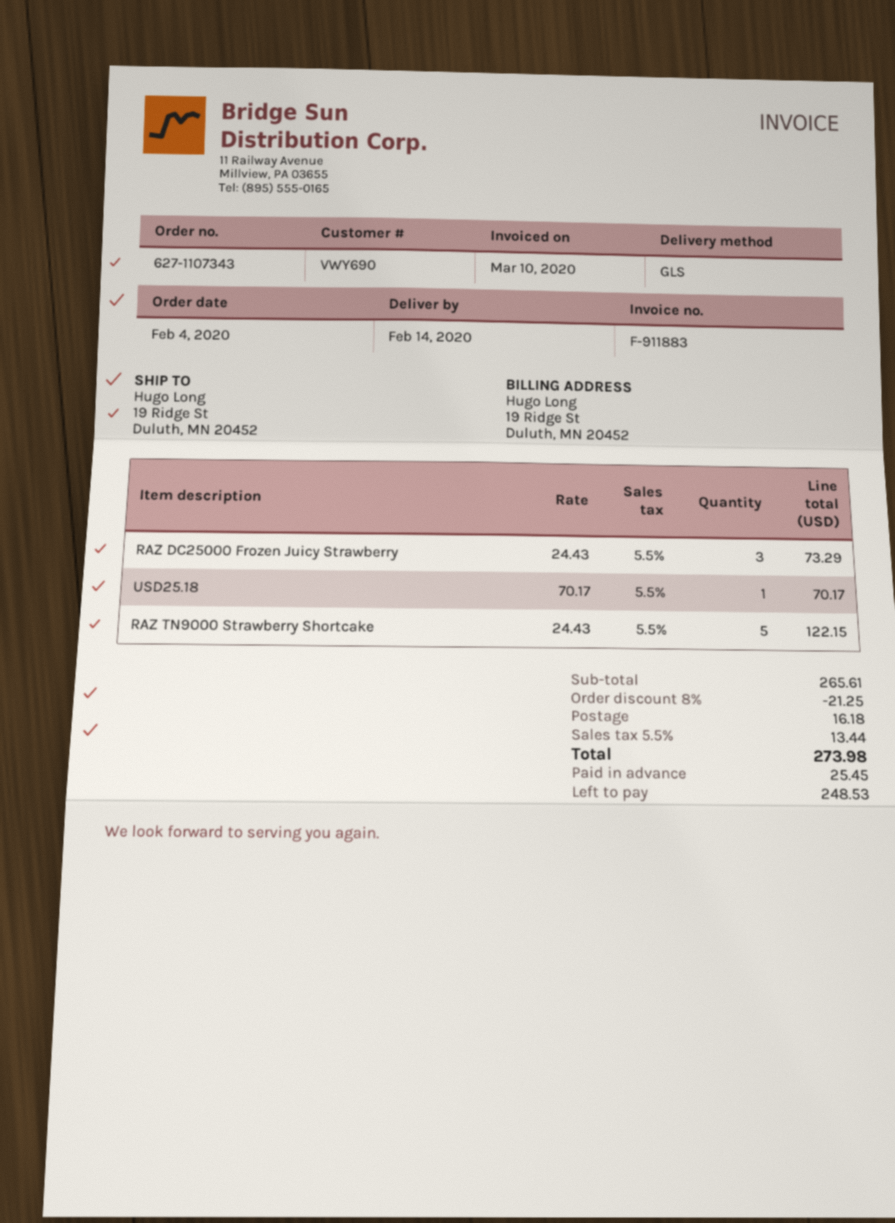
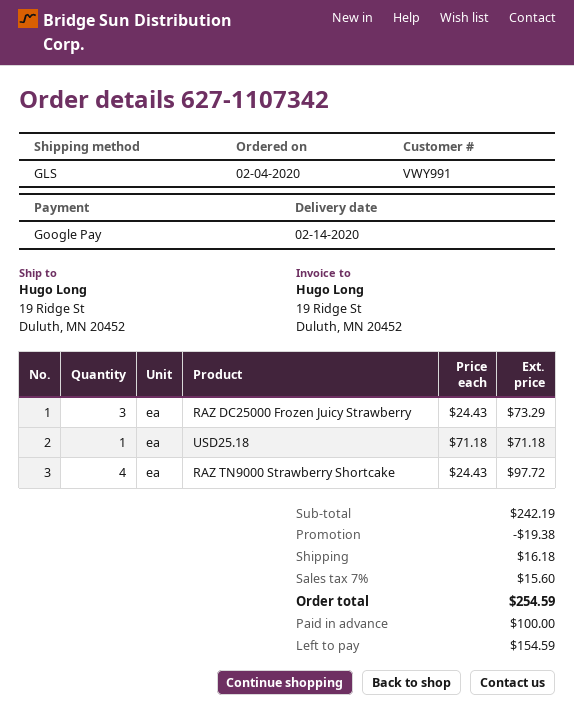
order number: 627-1107343 -> 627-1107342
customer number: VWY690 -> VWY991
USD25.18: 1 x 70.17 = 70.17 -> 1 x 71.18 = 71.18
RAZ TN9000 Strawberry Shortcake: 5 x 24.43 = 122.15 -> 4 x 24.43 = 97.72
subtotal: 265.61 -> 242.19
discount: 21.25 -> 19.38
tax: 5.5% = 13.44 -> 7% = 15.60
total: 273.98 -> 254.59
deposit: 25.45 -> 100.00
balance: 248.53 -> 154.59

